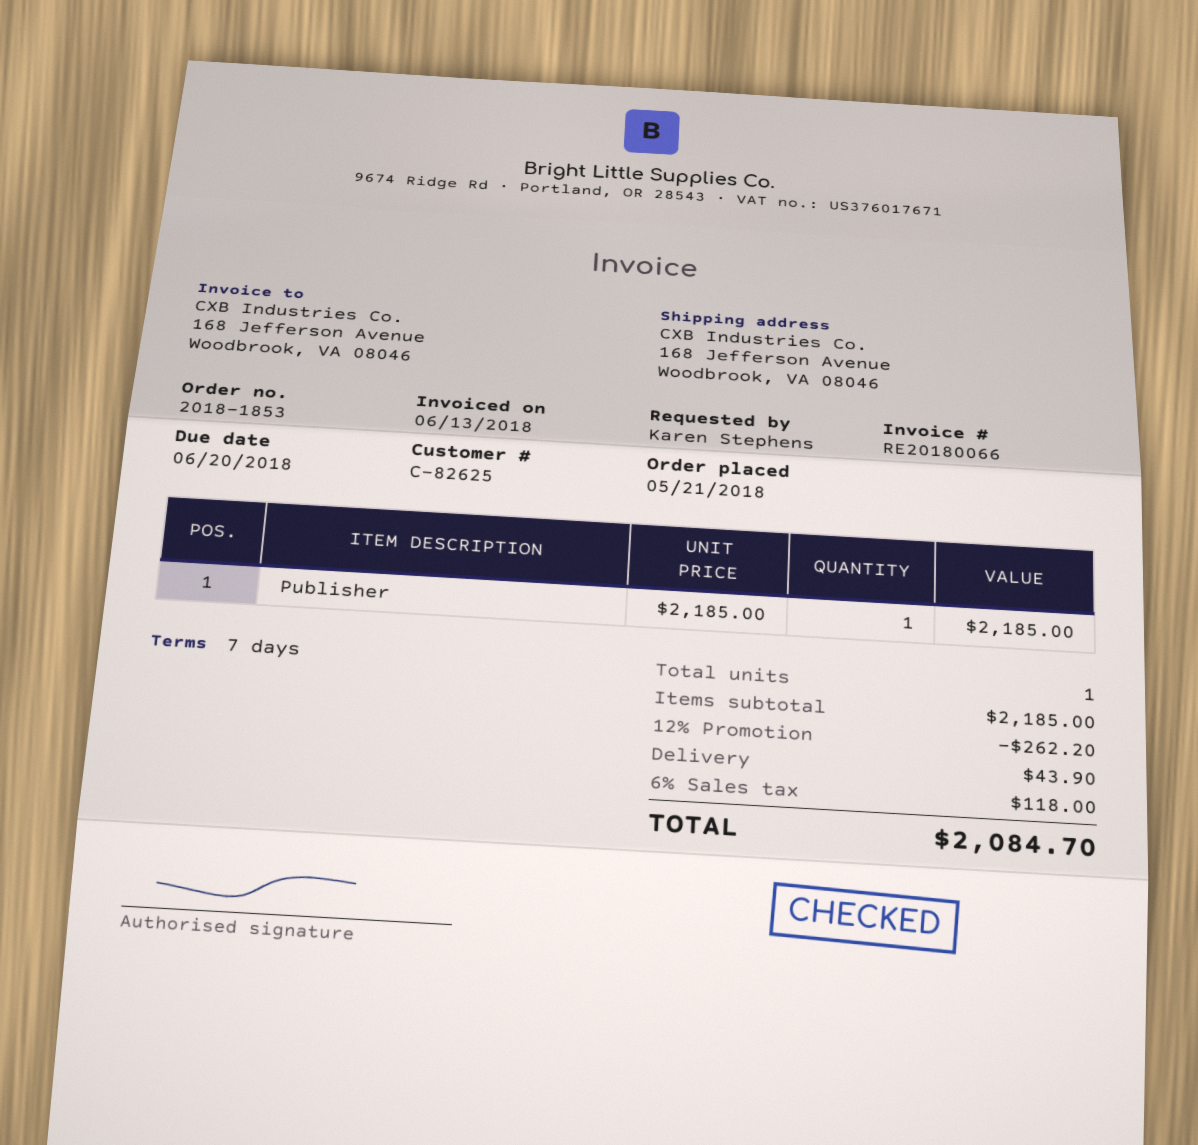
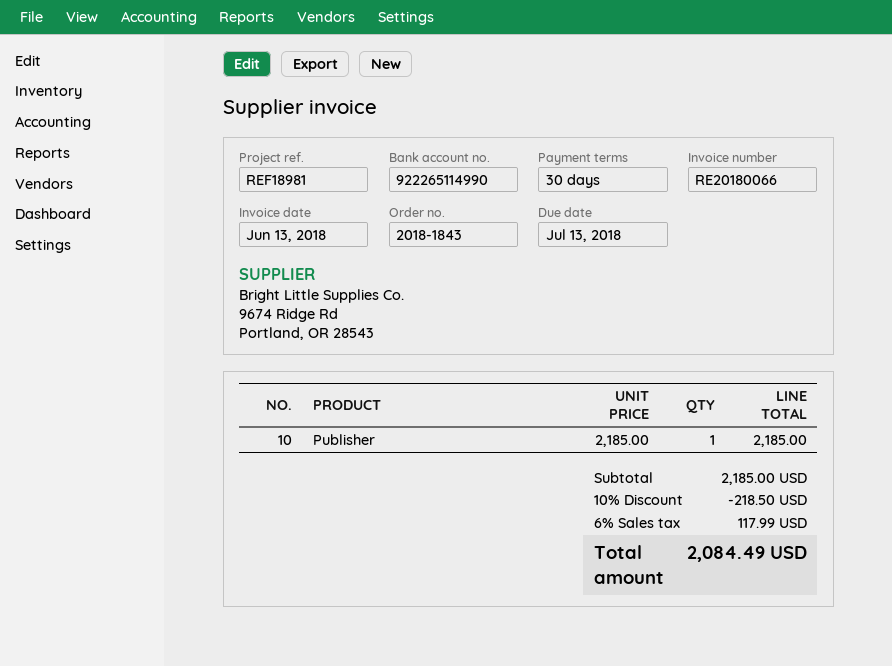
order number: 2018-1853 -> 2018-1843
payment terms: 7 days -> 30 days
due date: 2018-06-20 -> 2018-07-13
discount: 12% = 262.20 -> 10% = 218.50
shipping: 43.90 -> none
tax: 6% = 118.00 -> 6% = 117.99
total: 2084.70 -> 2084.49

